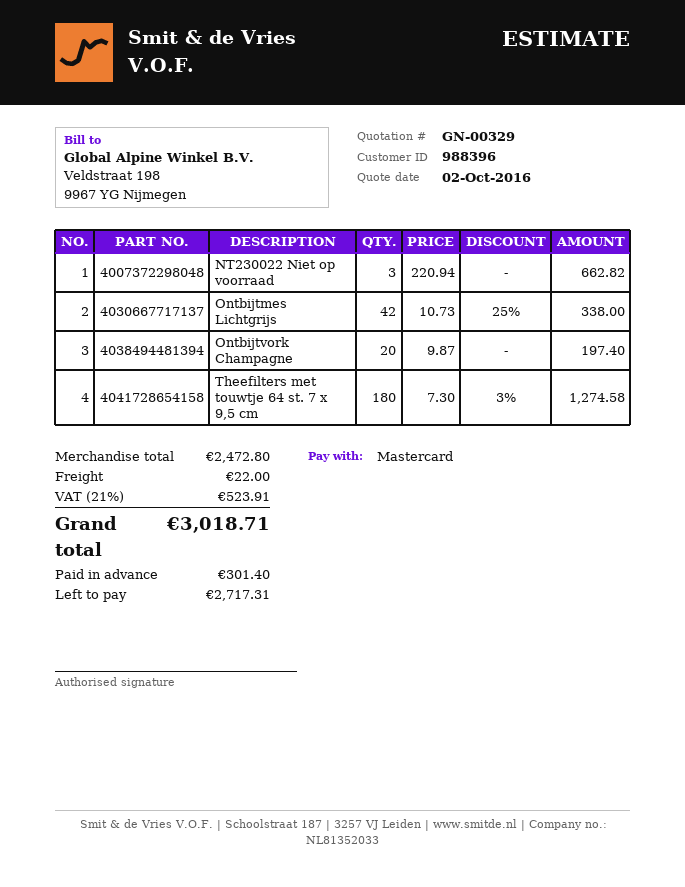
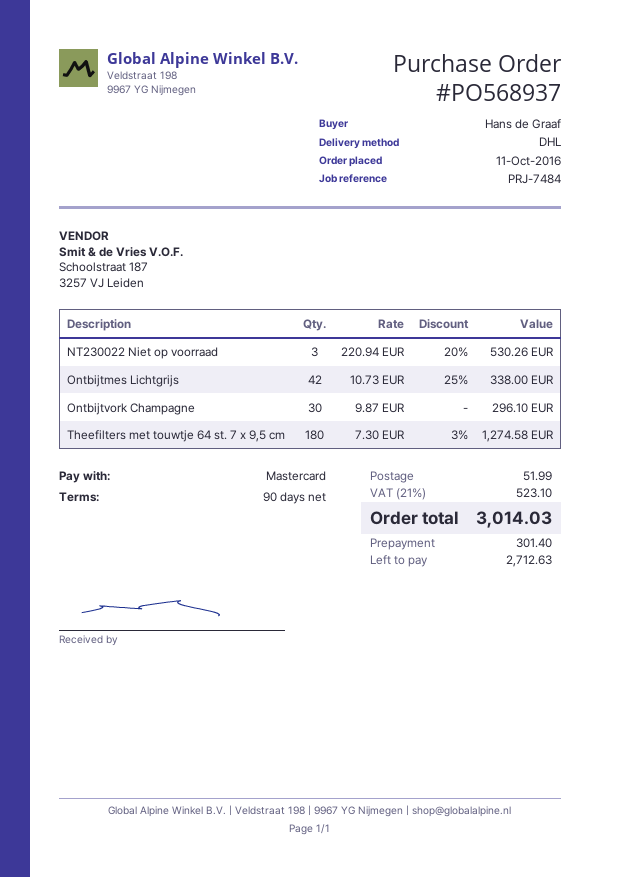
NT230022 Niet op voorraad: 3 x 220.94 = 662.82 -> 3 x 220.94 - 20% = 530.26
Ontbijtvork Champagne: 20 x 9.87 = 197.40 -> 30 x 9.87 = 296.10
shipping: 22.00 -> 51.99
tax: 21% = 523.91 -> 21% = 523.10
total: 3018.71 -> 3014.03
balance: 2717.31 -> 2712.63

